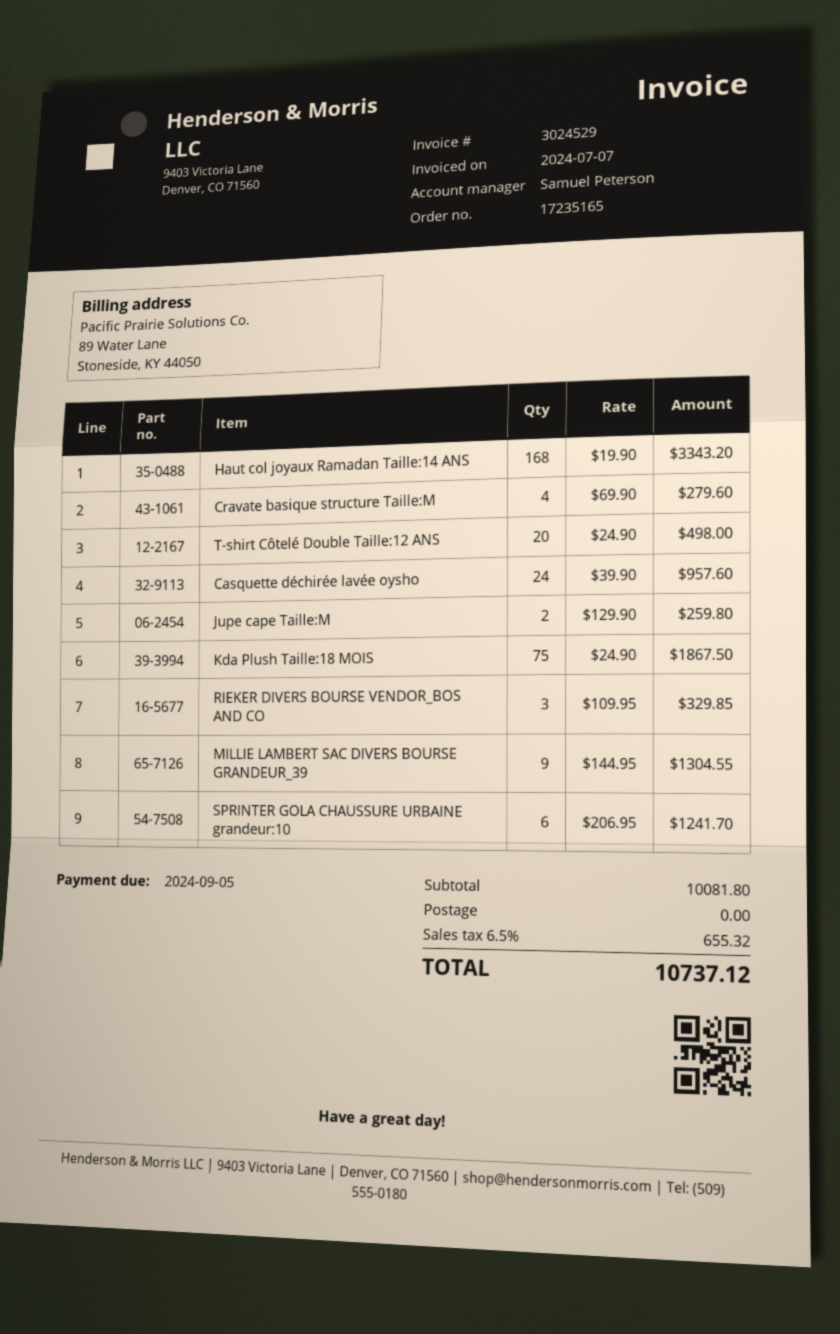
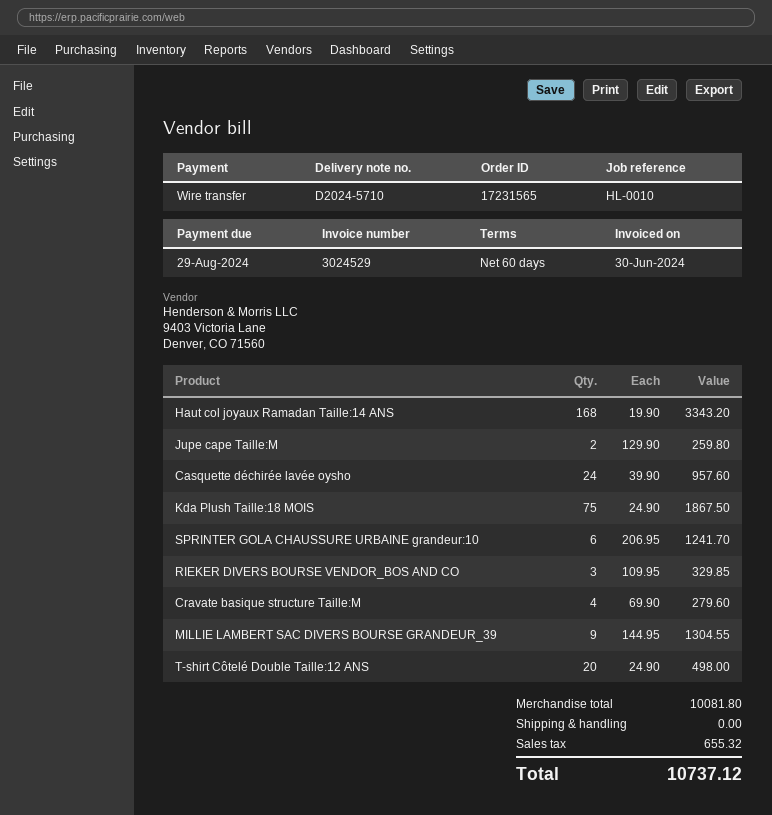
order number: 17235165 -> 17231565
invoice date: 2024-07-07 -> 2024-06-30
due date: 2024-09-05 -> 2024-08-29

